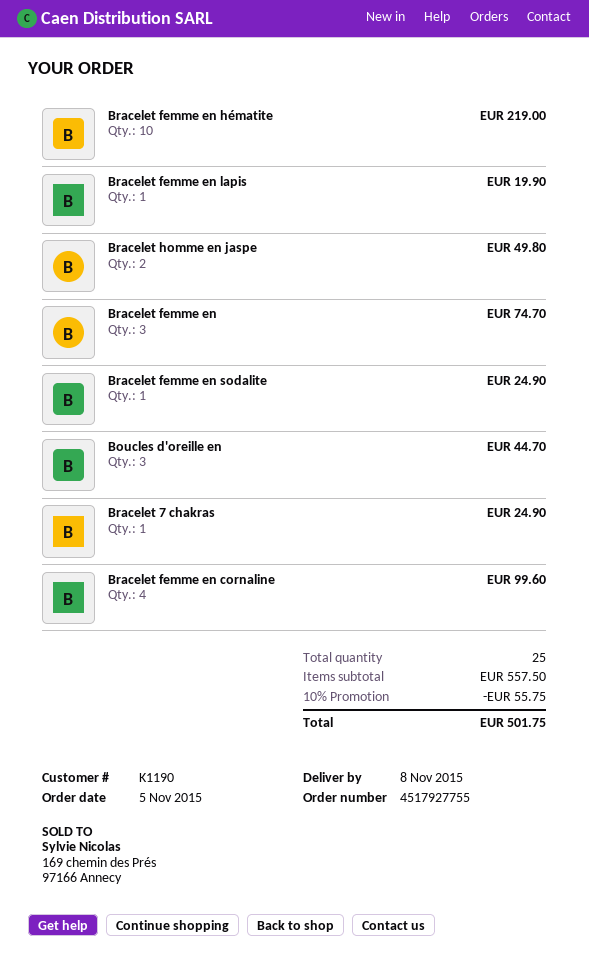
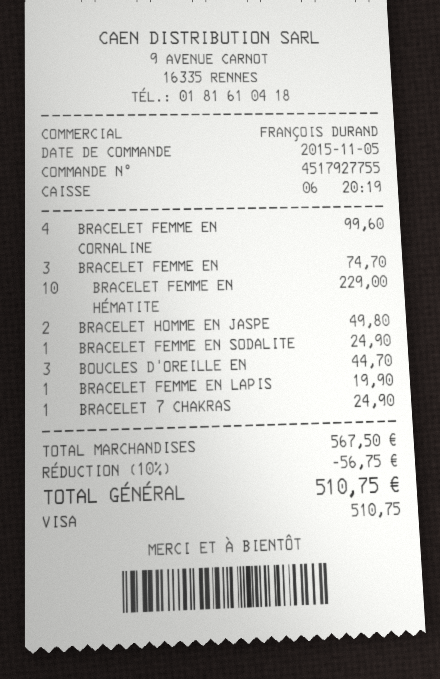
Bracelet femme en hématite: 10 for 219.00 -> 10 for 229.00
subtotal: 557.50 -> 567.50
discount: 10% = 55.75 -> 10% = 56.75
total: 501.75 -> 510.75

